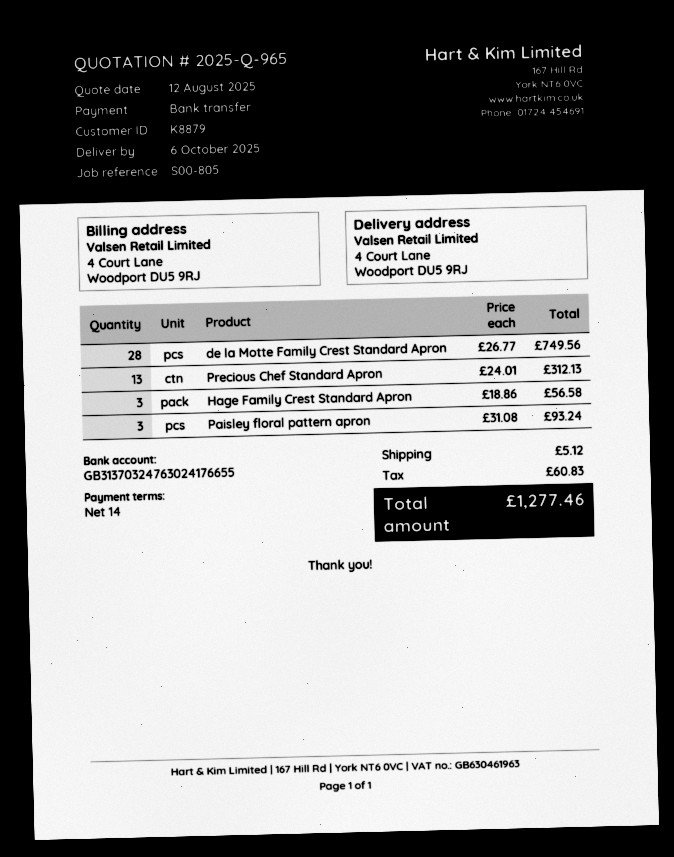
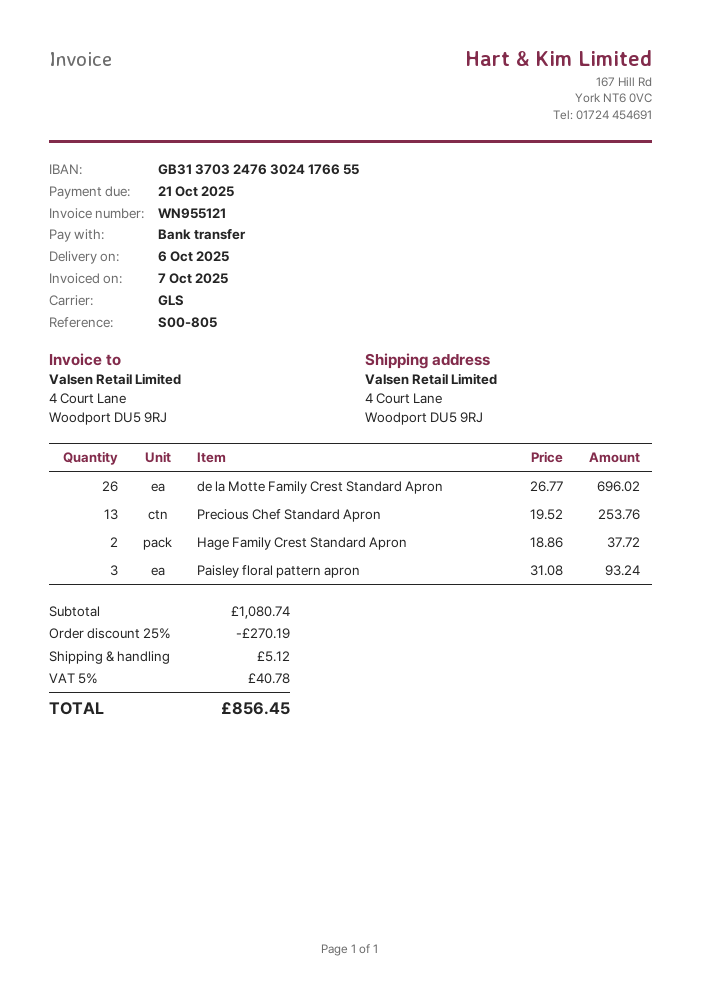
de la Motte Family Crest Standard Apron: 28 x 26.77 = 749.56 -> 26 x 26.77 = 696.02
Precious Chef Standard Apron: 13 x 24.01 = 312.13 -> 13 x 19.52 = 253.76
Hage Family Crest Standard Apron: 3 x 18.86 = 56.58 -> 2 x 18.86 = 37.72
discount: none -> 25% = 270.19
tax: 60.83 -> 40.78
total: 1277.46 -> 856.45

